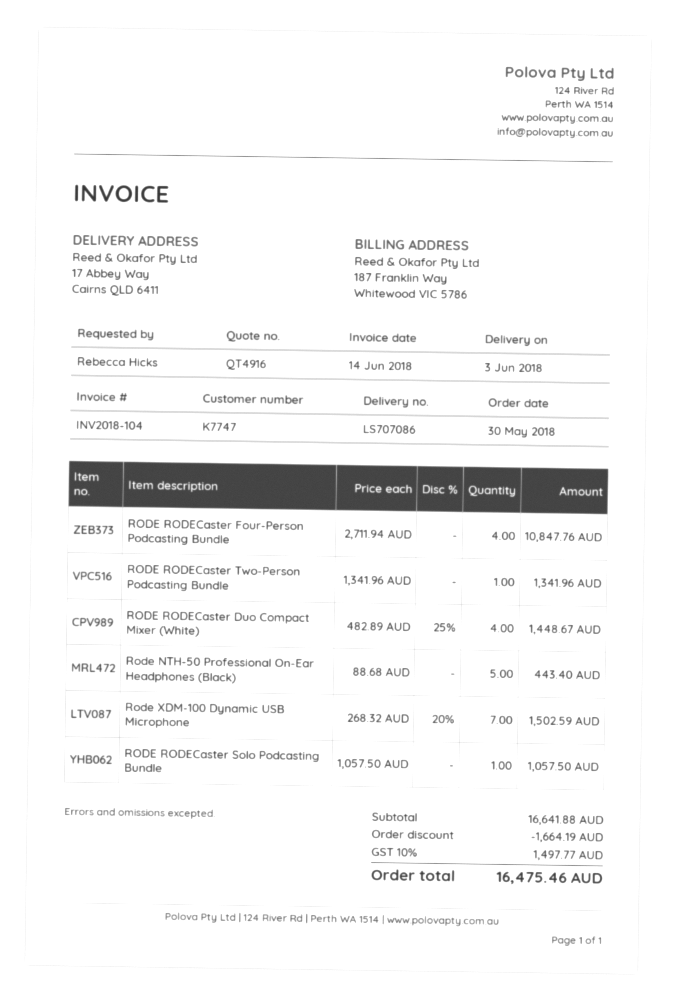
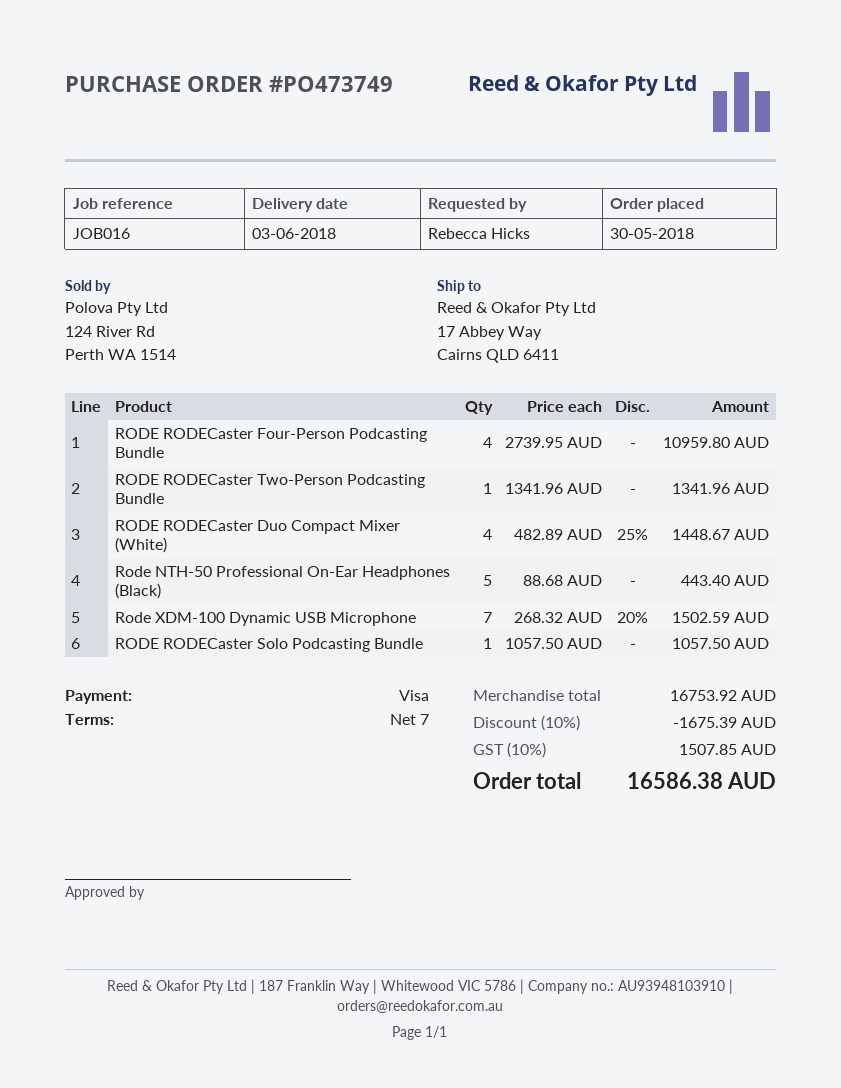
RODE RODECaster Four-Person Podcasting Bundle: 4 x 2711.94 = 10847.76 -> 4 x 2739.95 = 10959.80
subtotal: 16641.88 -> 16753.92
discount: 1664.19 -> 1675.39
tax: 10% = 1497.77 -> 10% = 1507.85
total: 16475.46 -> 16586.38

